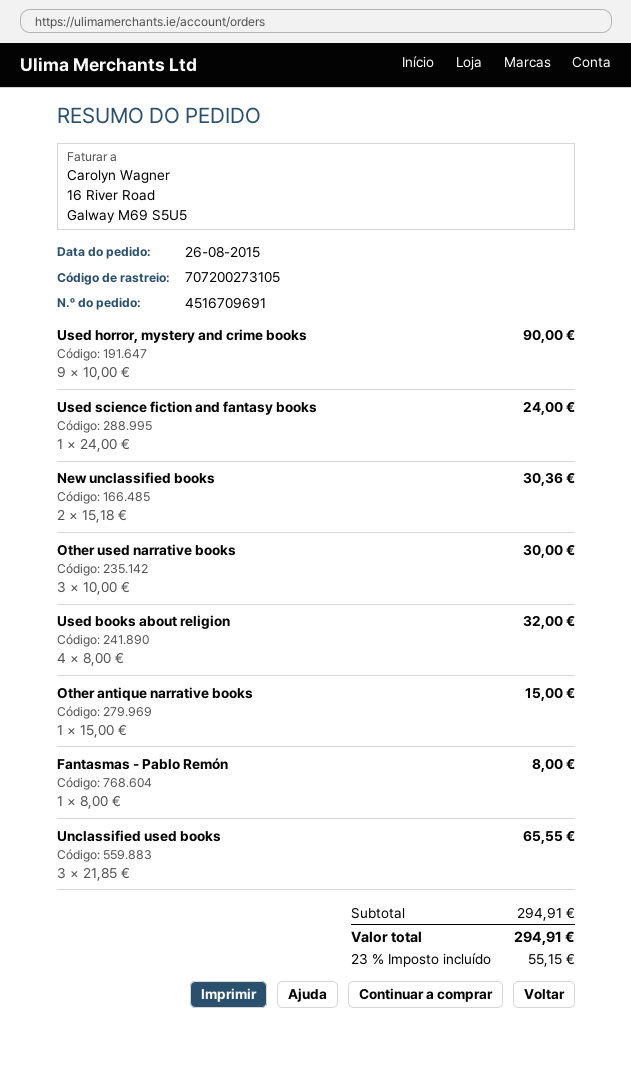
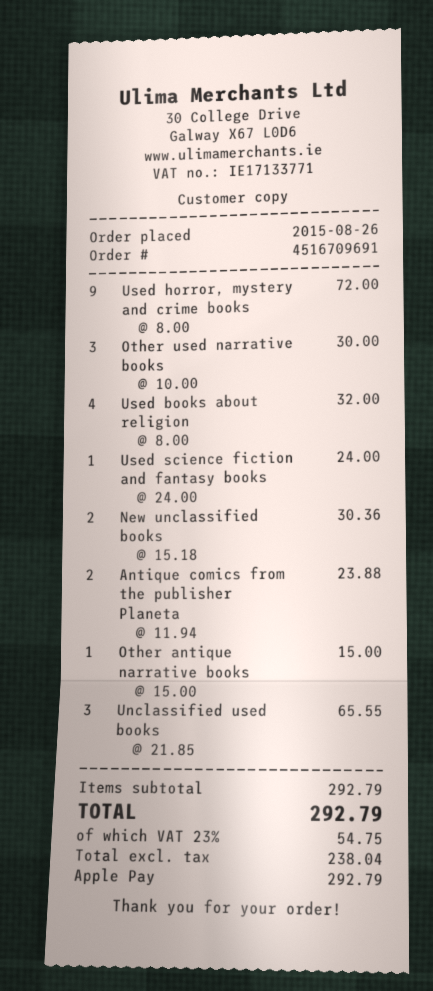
Used horror, mystery and crime books: 9 x 10.00 = 90.00 -> 9 x 8.00 = 72.00
Fantasmas - Pablo Remón: 1 x 8.00 = 8.00 -> none
Antique comics from the publisher Planeta: none -> 2 x 11.94 = 23.88
subtotal: 294.91 -> 292.79
tax: 23% = 55.15 -> 23% = 54.75
total: 294.91 -> 292.79

